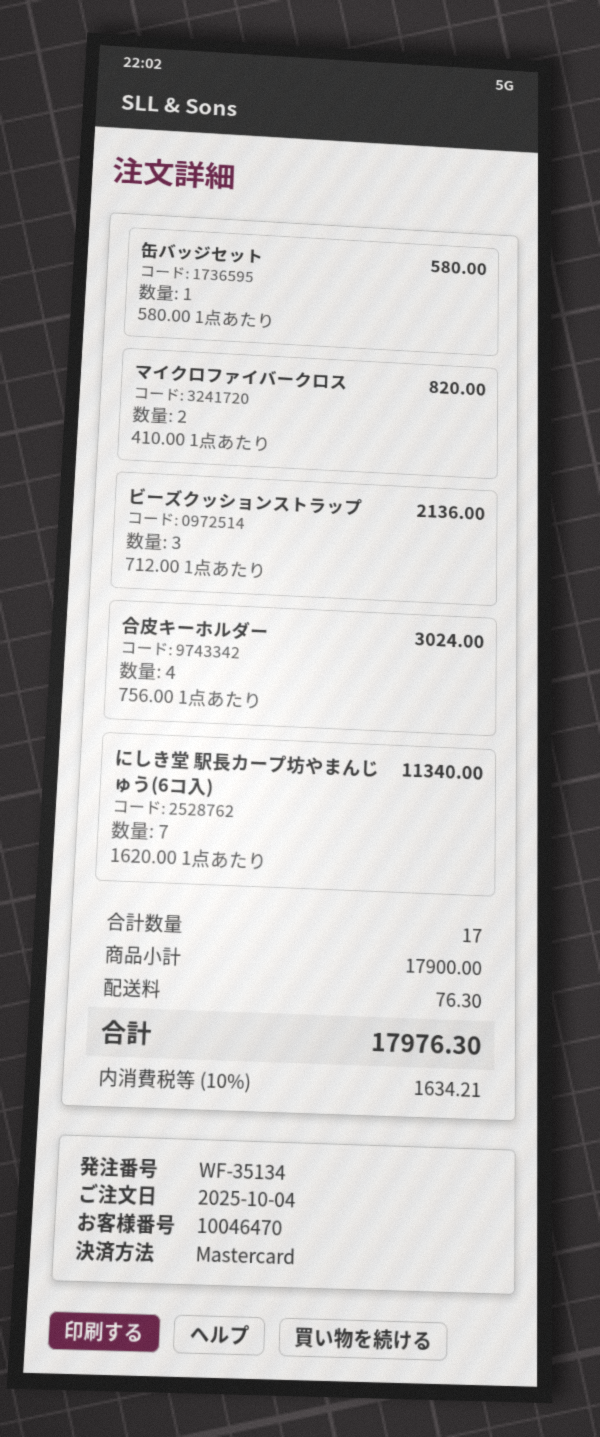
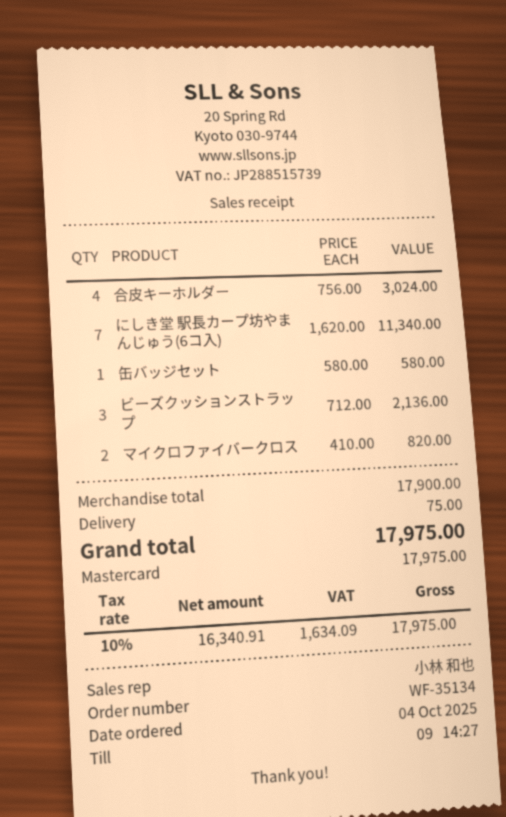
shipping: 76.30 -> 75.00
tax: 10% = 1634.21 -> 10% = 1634.09
total: 17976.30 -> 17975.00

